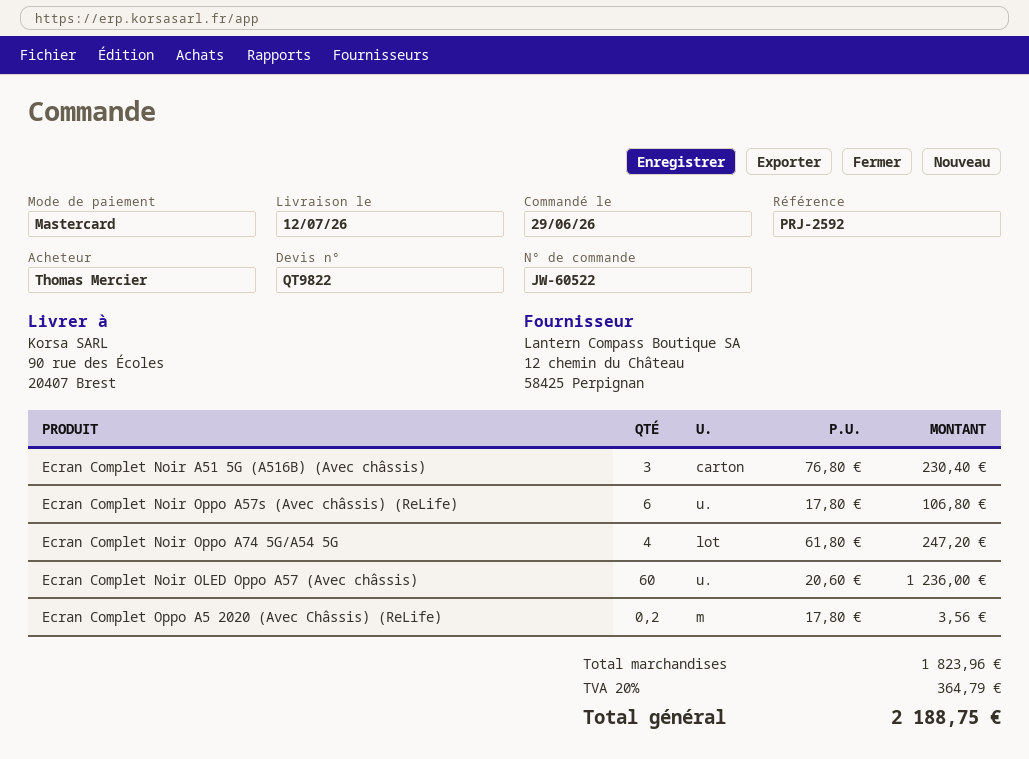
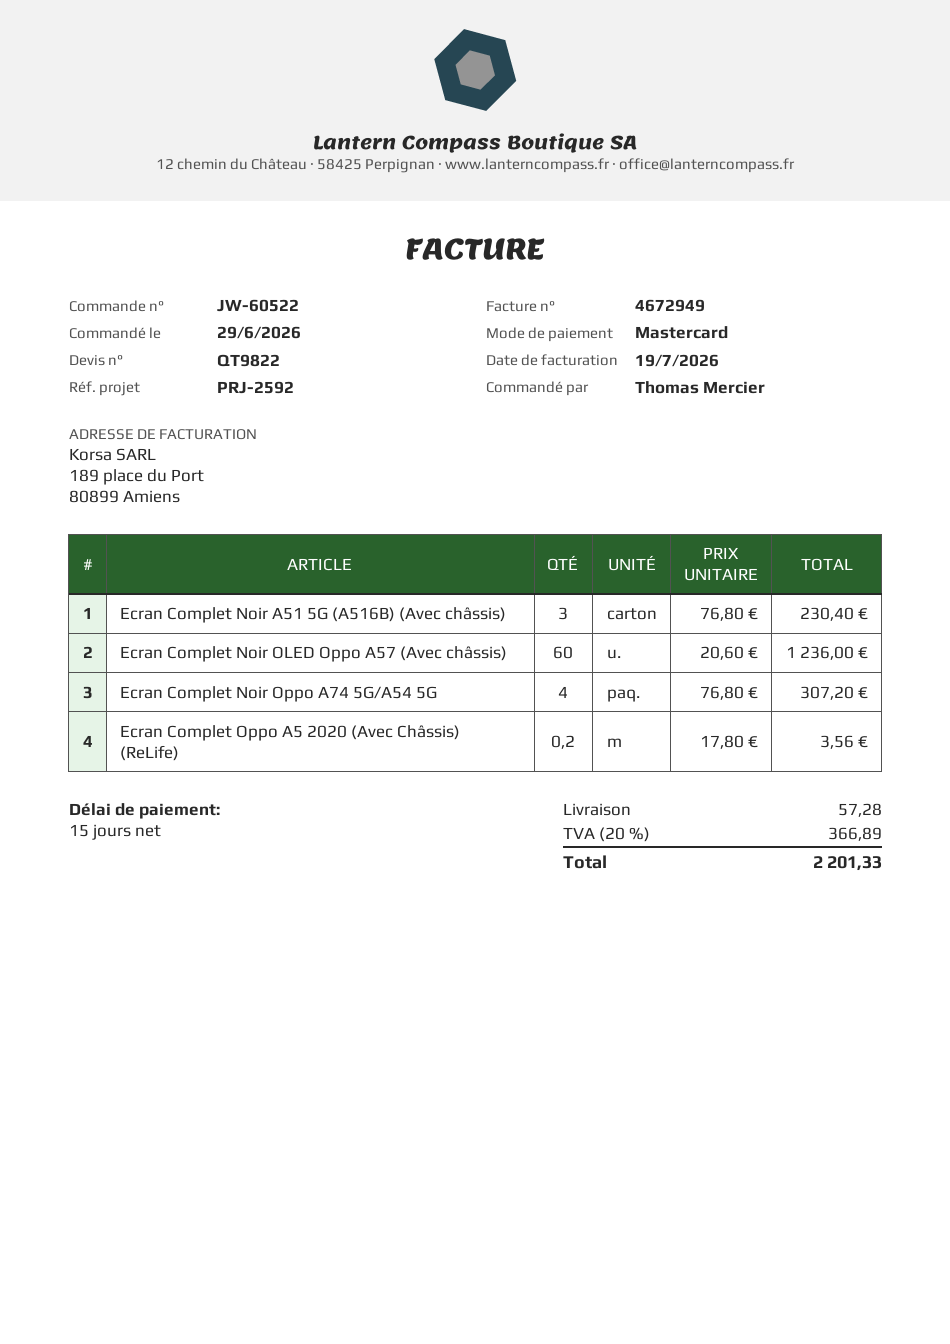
Ecran Complet Noir Oppo A57s (Avec châssis) (ReLife): 6 x 17.80 = 106.80 -> none
Ecran Complet Noir Oppo A74 5G/A54 5G: 4 x 61.80 = 247.20 -> 4 x 76.80 = 307.20
shipping: none -> 57.28
tax: 20% = 364.79 -> 20% = 366.89
total: 2188.75 -> 2201.33

